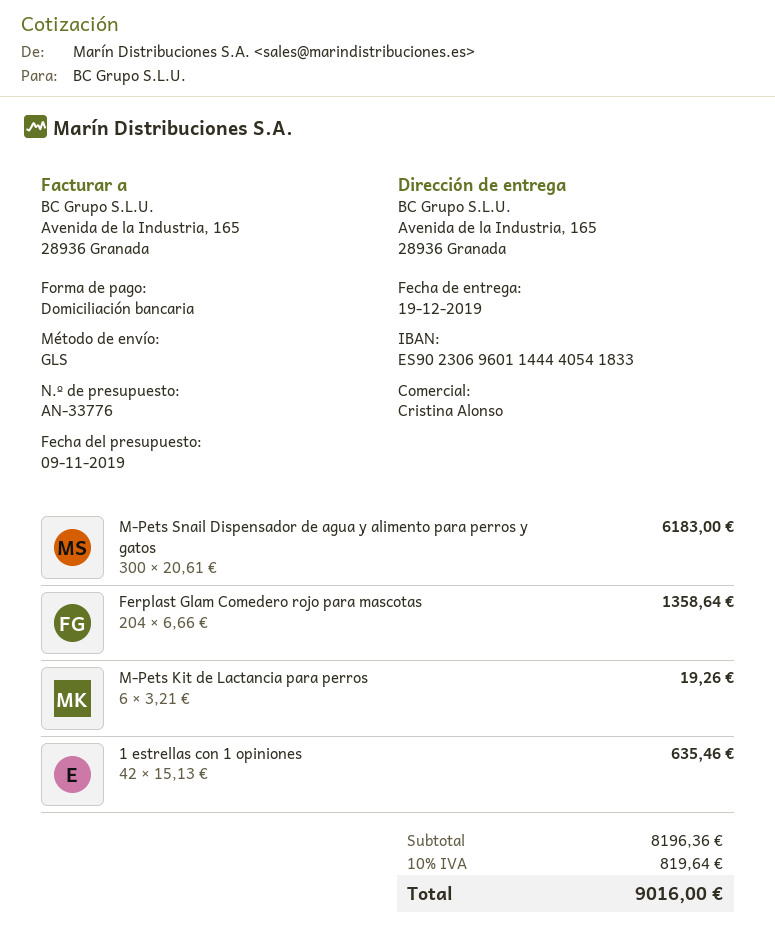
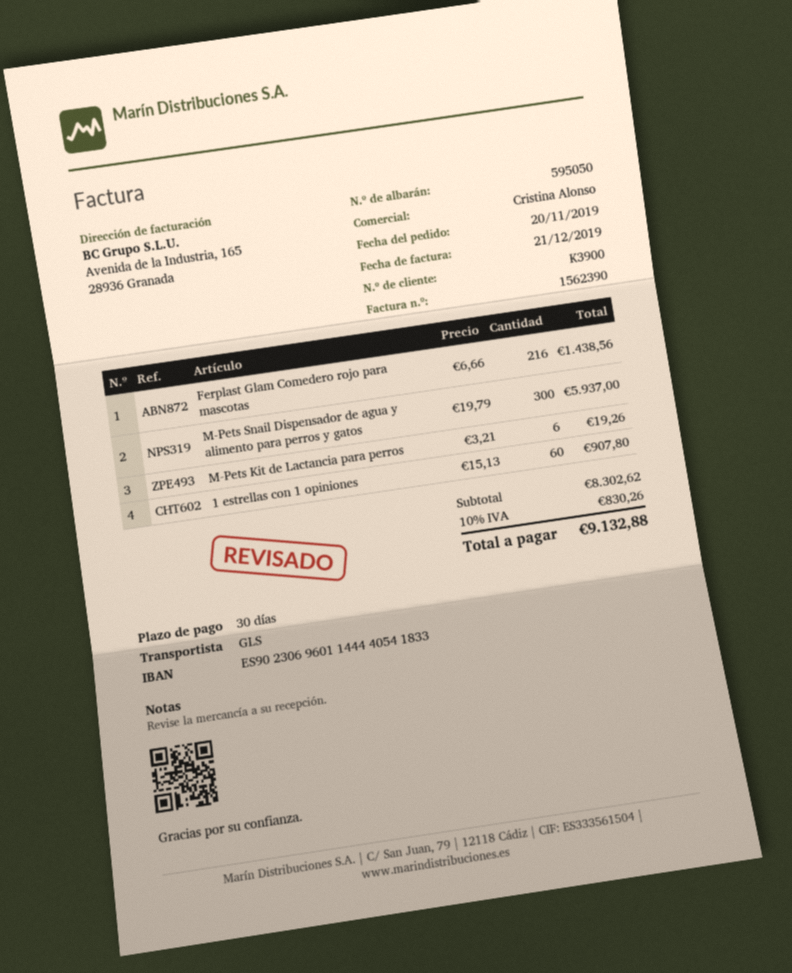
M-Pets Snail Dispensador de agua y alimento para perros y gatos: 300 x 20.61 = 6183.00 -> 300 x 19.79 = 5937.00
Ferplast Glam Comedero rojo para mascotas: 204 x 6.66 = 1358.64 -> 216 x 6.66 = 1438.56
1 estrellas con 1 opiniones: 42 x 15.13 = 635.46 -> 60 x 15.13 = 907.80
subtotal: 8196.36 -> 8302.62
tax: 10% = 819.64 -> 10% = 830.26
total: 9016.00 -> 9132.88

